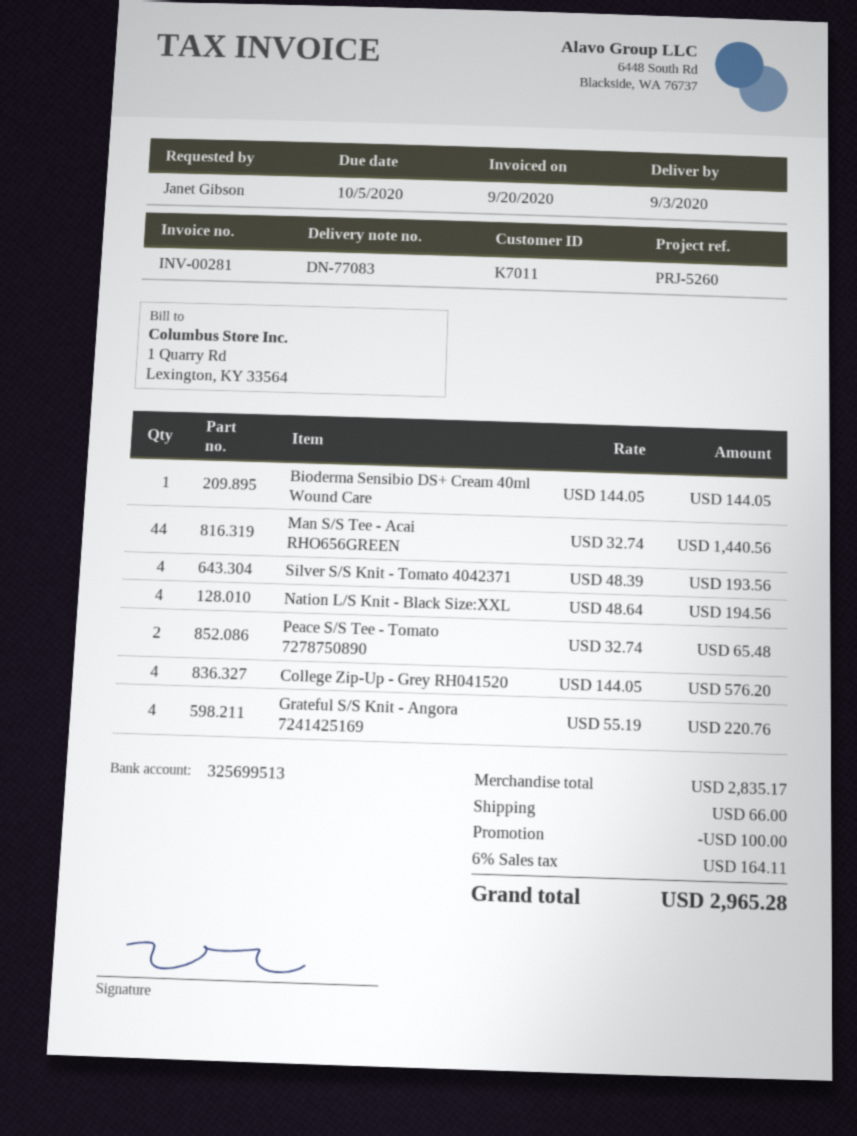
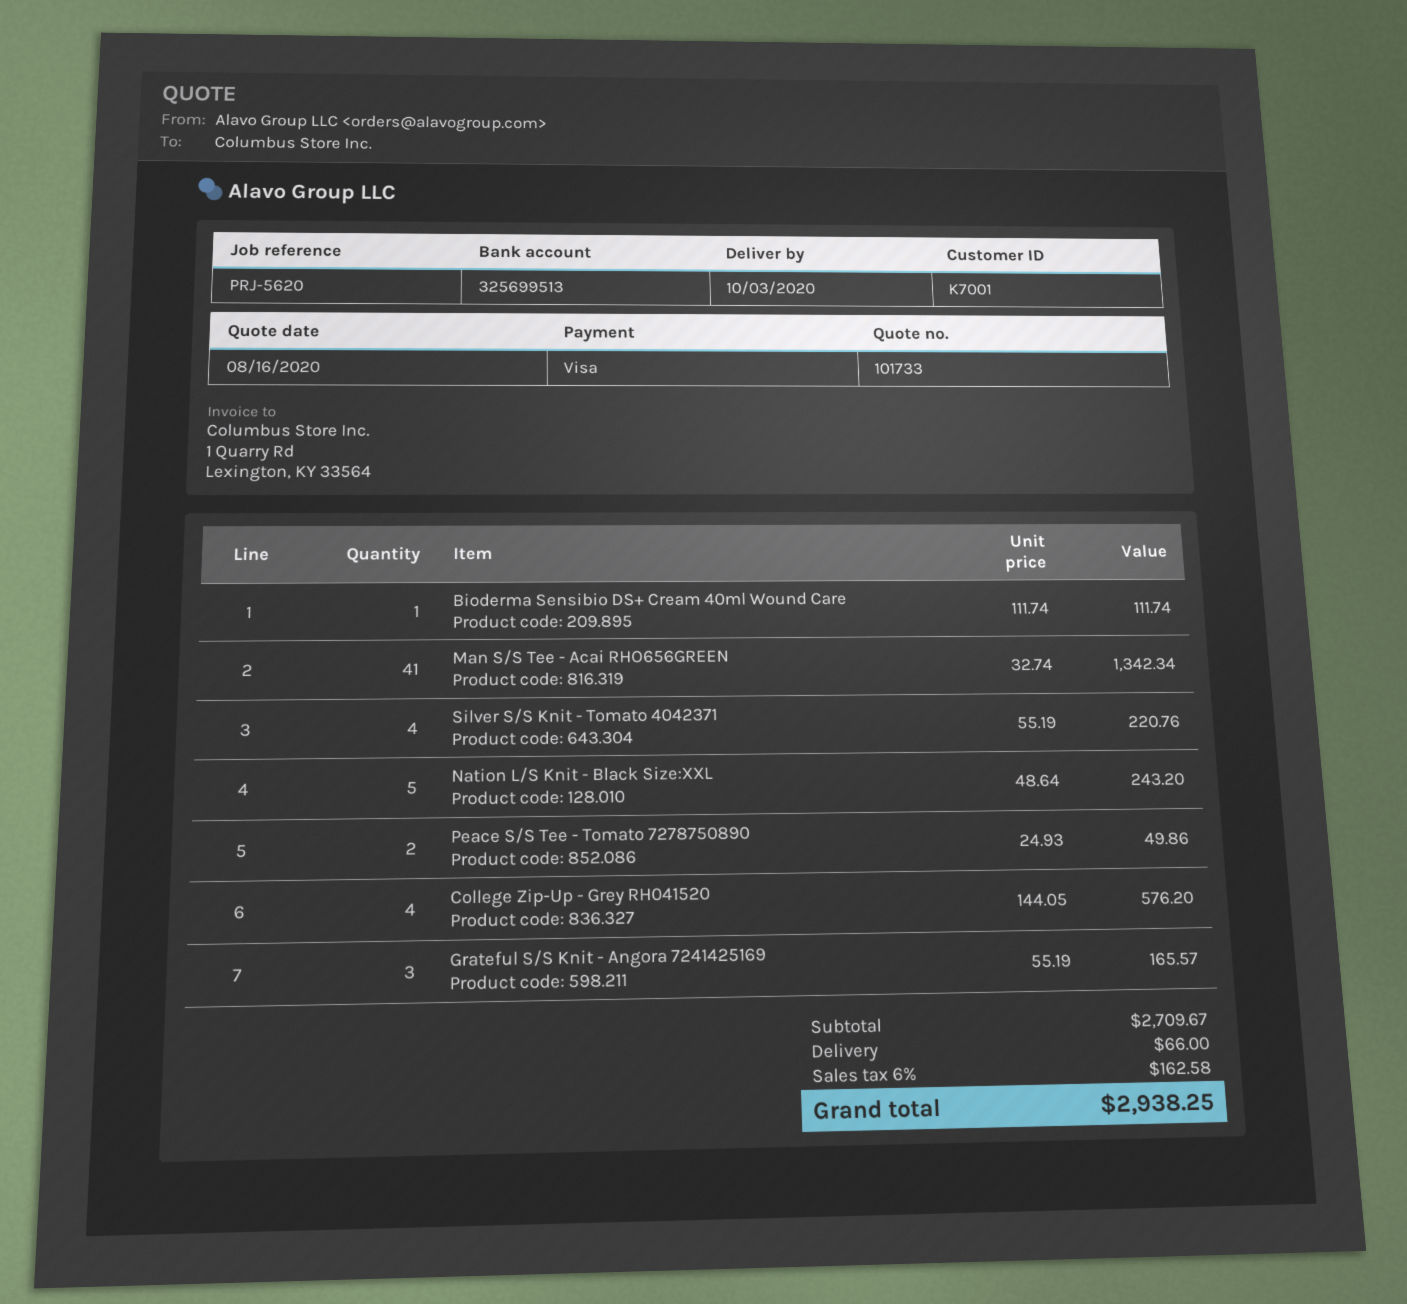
delivery date: 2020-09-03 -> 2020-10-03
customer number: K7011 -> K7001
reference: PRJ-5260 -> PRJ-5620
Bioderma Sensibio DS+ Cream 40ml Wound Care: 1 x 144.05 = 144.05 -> 1 x 111.74 = 111.74
Man S/S Tee - Acai RHO656GREEN: 44 x 32.74 = 1440.56 -> 41 x 32.74 = 1342.34
Silver S/S Knit - Tomato 4042371: 4 x 48.39 = 193.56 -> 4 x 55.19 = 220.76
Nation L/S Knit - Black Size:XXL: 4 x 48.64 = 194.56 -> 5 x 48.64 = 243.20
Peace S/S Tee - Tomato 7278750890: 2 x 32.74 = 65.48 -> 2 x 24.93 = 49.86
Grateful S/S Knit - Angora 7241425169: 4 x 55.19 = 220.76 -> 3 x 55.19 = 165.57
subtotal: 2835.17 -> 2709.67
discount: 100.00 -> none
tax: 6% = 164.11 -> 6% = 162.58
total: 2965.28 -> 2938.25

